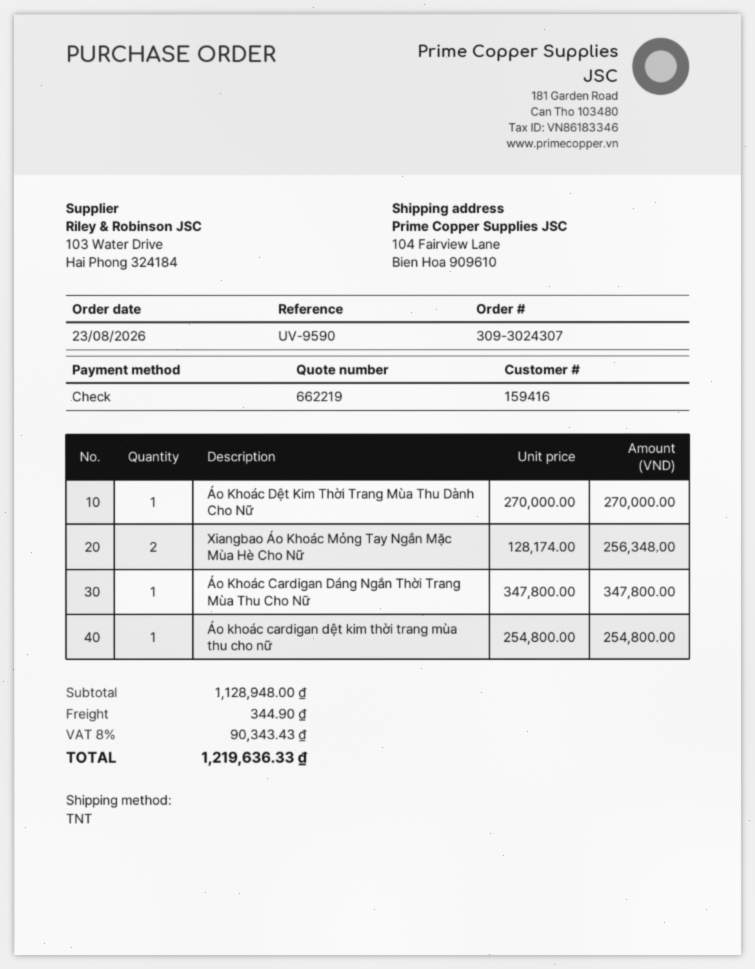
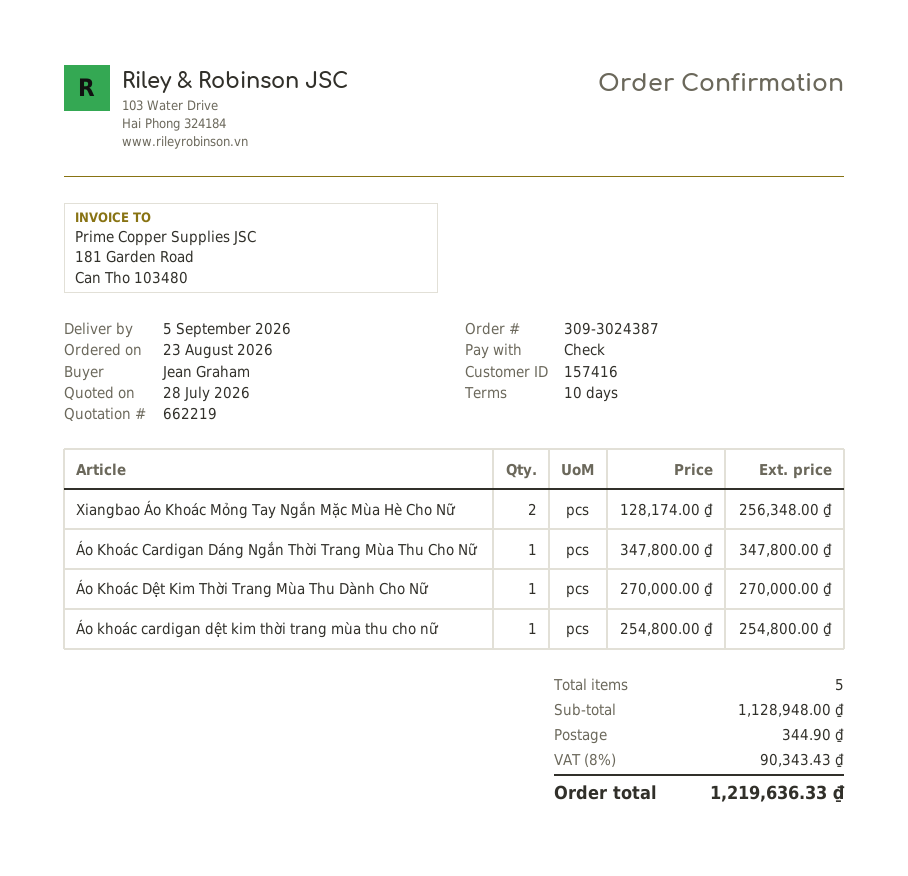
order number: 309-3024307 -> 309-3024387
customer number: 159416 -> 157416

